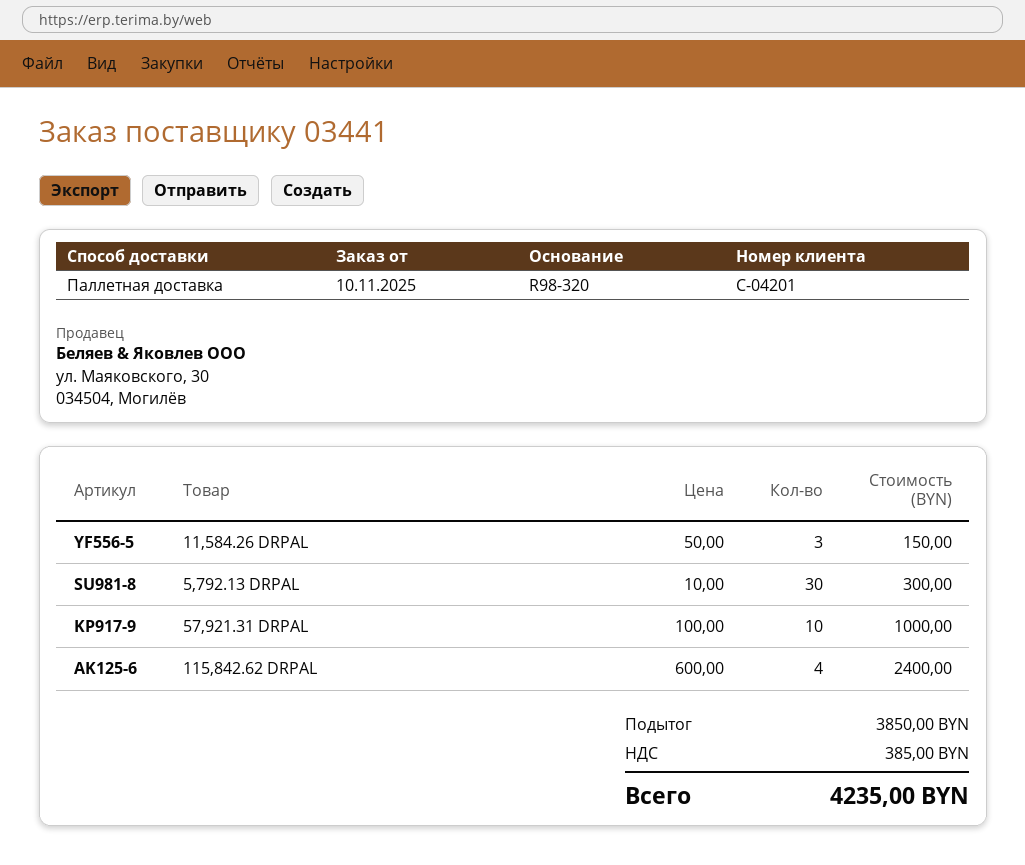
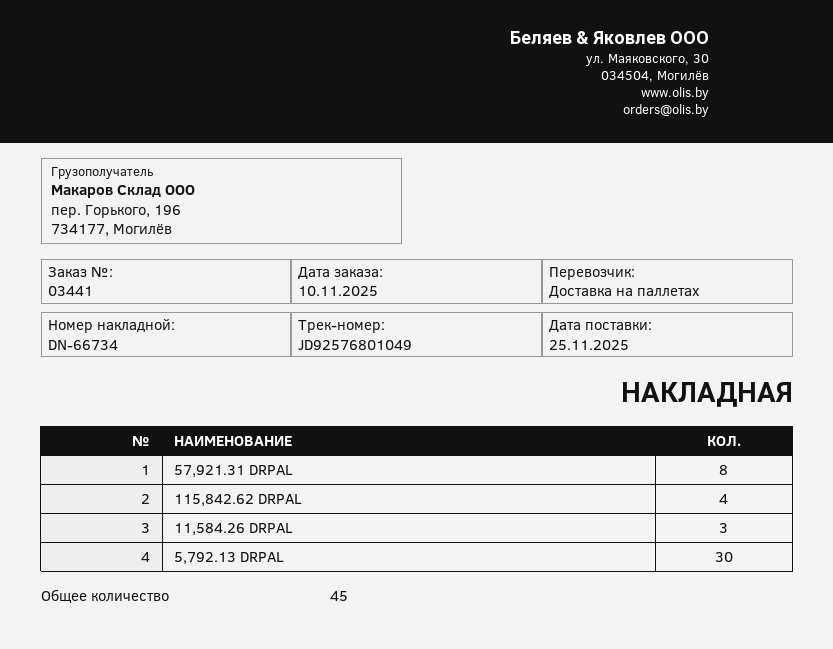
57,921.31 DRPAL: 10 -> 8

